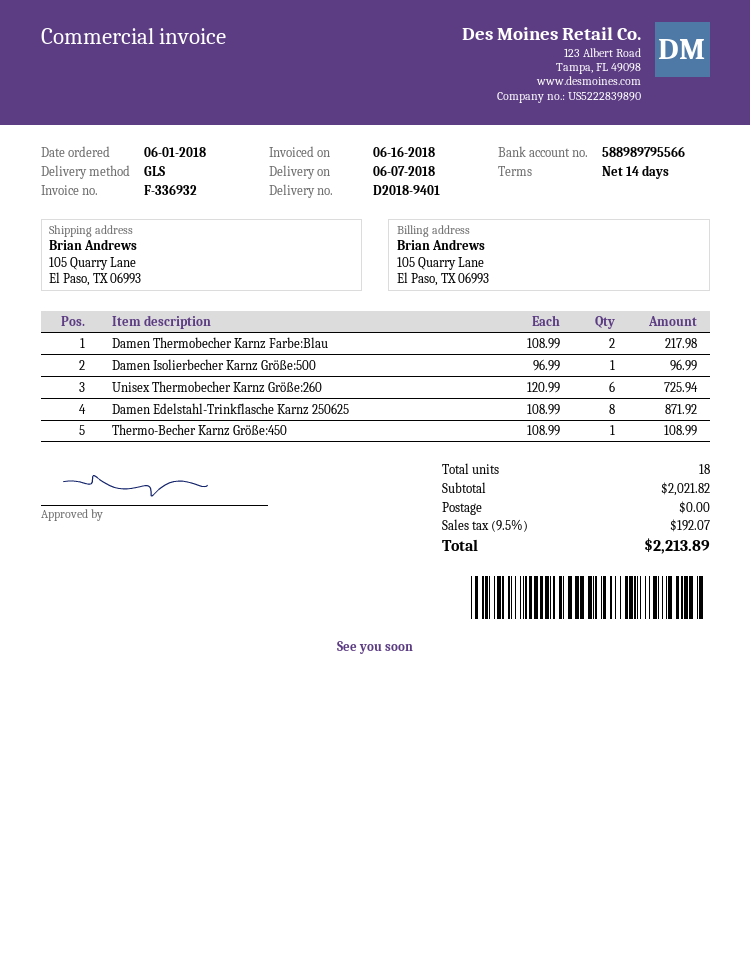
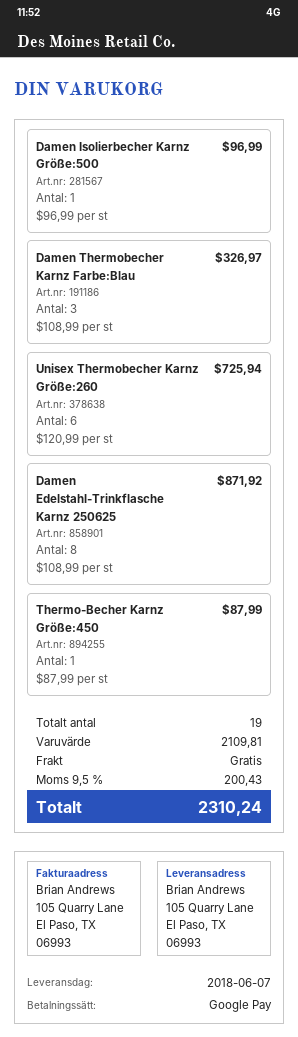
Damen Thermobecher Karnz Farbe:Blau: 2 x 108.99 = 217.98 -> 3 x 108.99 = 326.97
Thermo-Becher Karnz Größe:450: 1 x 108.99 = 108.99 -> 1 x 87.99 = 87.99
total quantity: 18 -> 19
subtotal: 2021.82 -> 2109.81
tax: 9.5% = 192.07 -> 9.5% = 200.43
total: 2213.89 -> 2310.24

